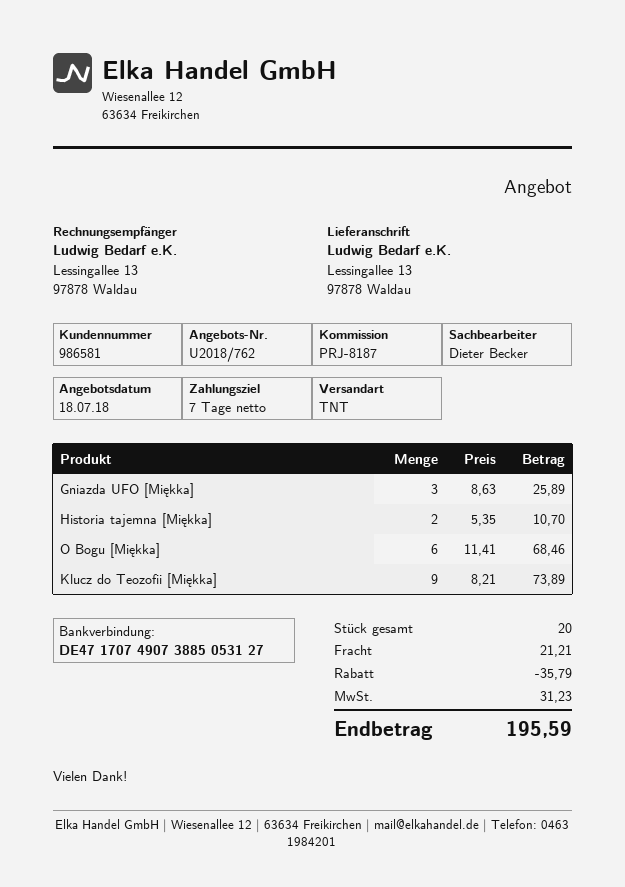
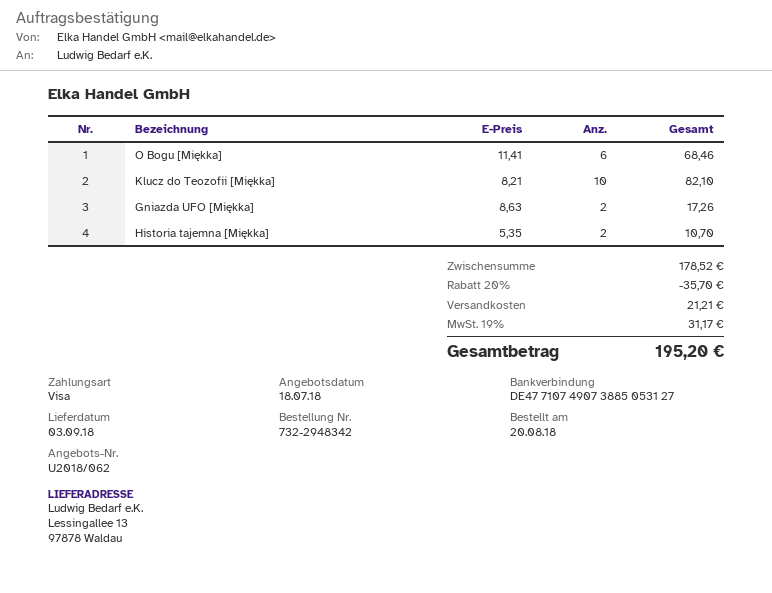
quote number: U2018/762 -> U2018/062
bank account: DE47170749073885053127 -> DE47710749073885053127
Gniazda UFO [Miękka]: 3 x 8.63 = 25.89 -> 2 x 8.63 = 17.26
Klucz do Teozofii [Miękka]: 9 x 8.21 = 73.89 -> 10 x 8.21 = 82.10
discount: 35.79 -> 35.70
tax: 31.23 -> 31.17
total: 195.59 -> 195.20

